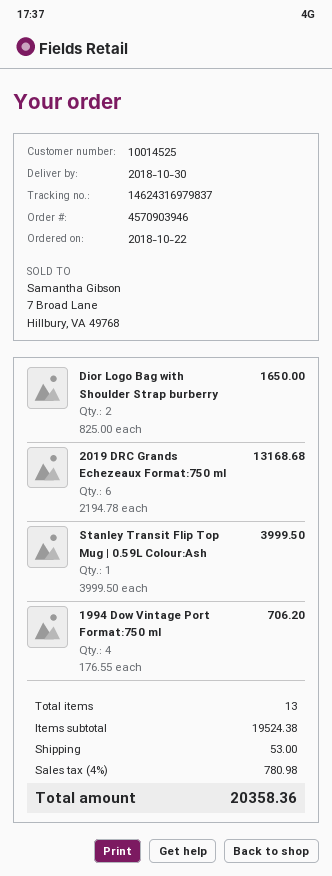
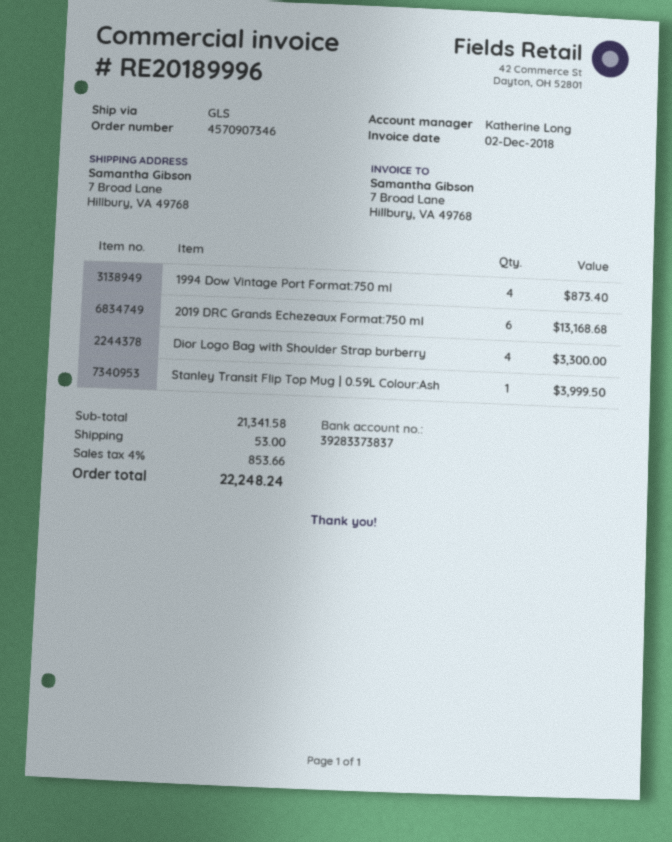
order number: 4570903946 -> 4570907346
Dior Logo Bag with Shoulder Strap burberry: 2 for 1650.00 -> 4 for 3300.00
1994 Dow Vintage Port Format:750 ml: 4 for 706.20 -> 4 for 873.40
subtotal: 19524.38 -> 21341.58
tax: 4% = 780.98 -> 4% = 853.66
total: 20358.36 -> 22248.24

